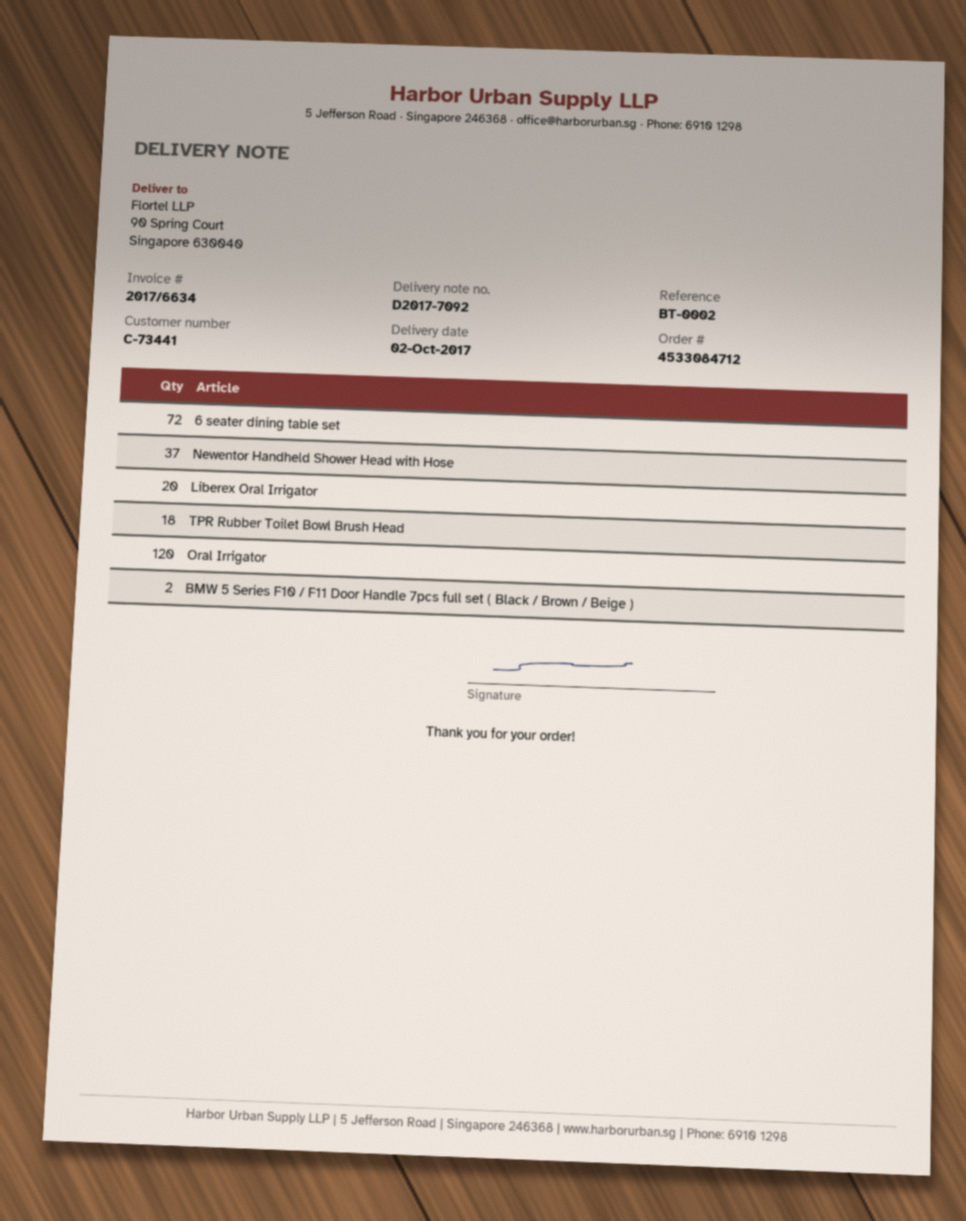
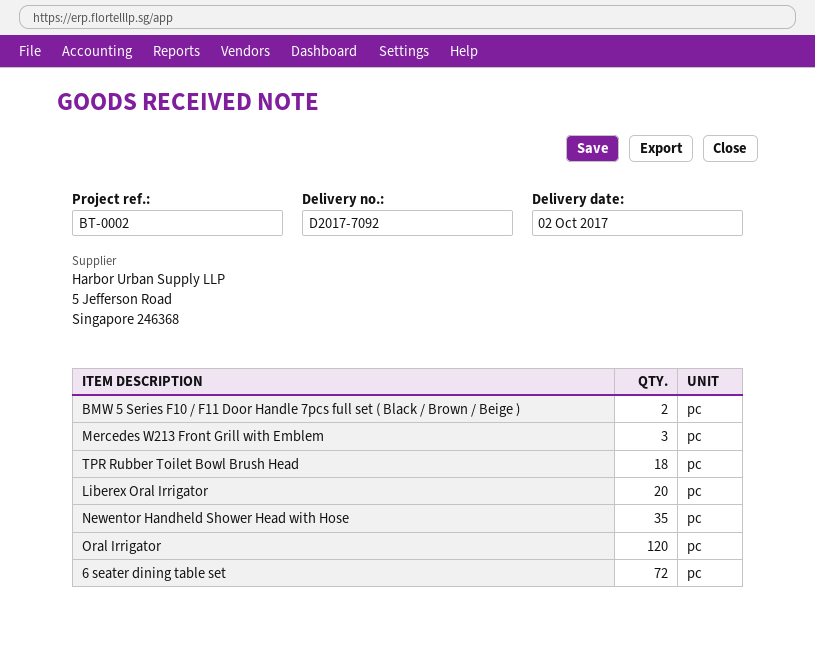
Newentor Handheld Shower Head with Hose: 37 -> 35
Mercedes W213 Front Grill with Emblem: none -> 3

